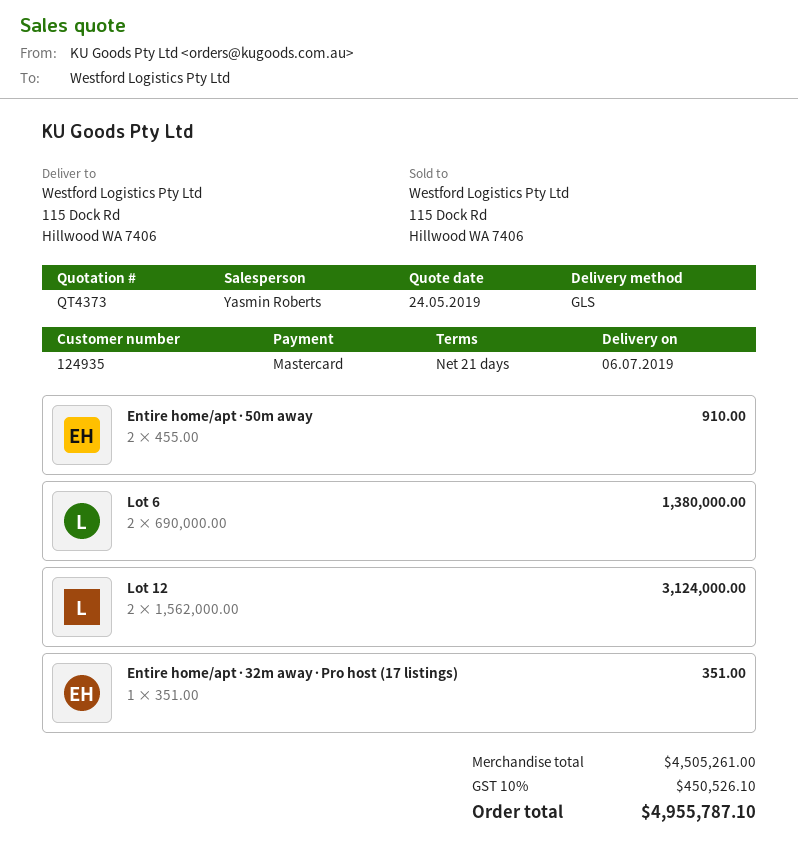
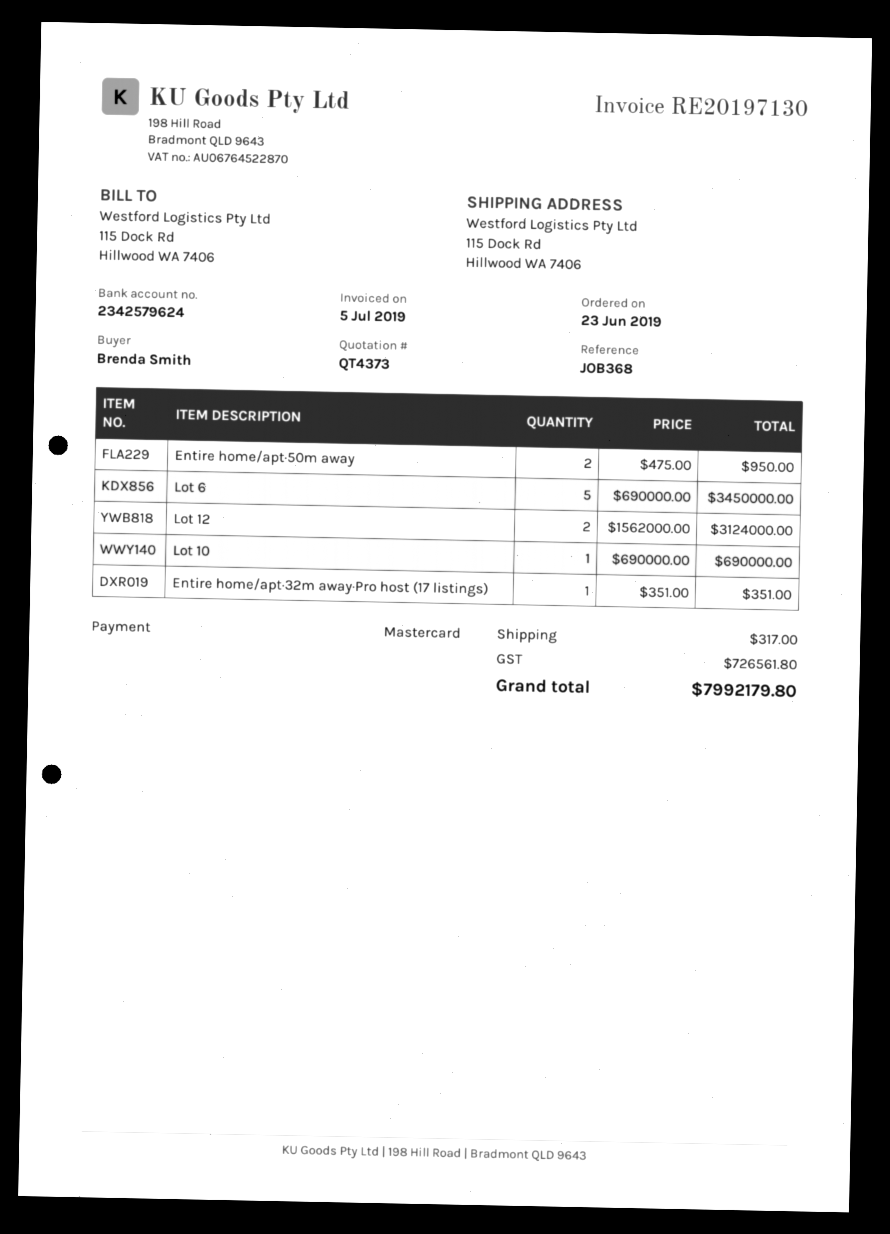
Entire home/apt·50m away: 2 x 455.00 = 910.00 -> 2 x 475.00 = 950.00
Lot 6: 2 x 690000.00 = 1380000.00 -> 5 x 690000.00 = 3450000.00
Lot 10: none -> 1 x 690000.00 = 690000.00
shipping: none -> 317.00
tax: 450526.10 -> 726561.80
total: 4955787.10 -> 7992179.80

